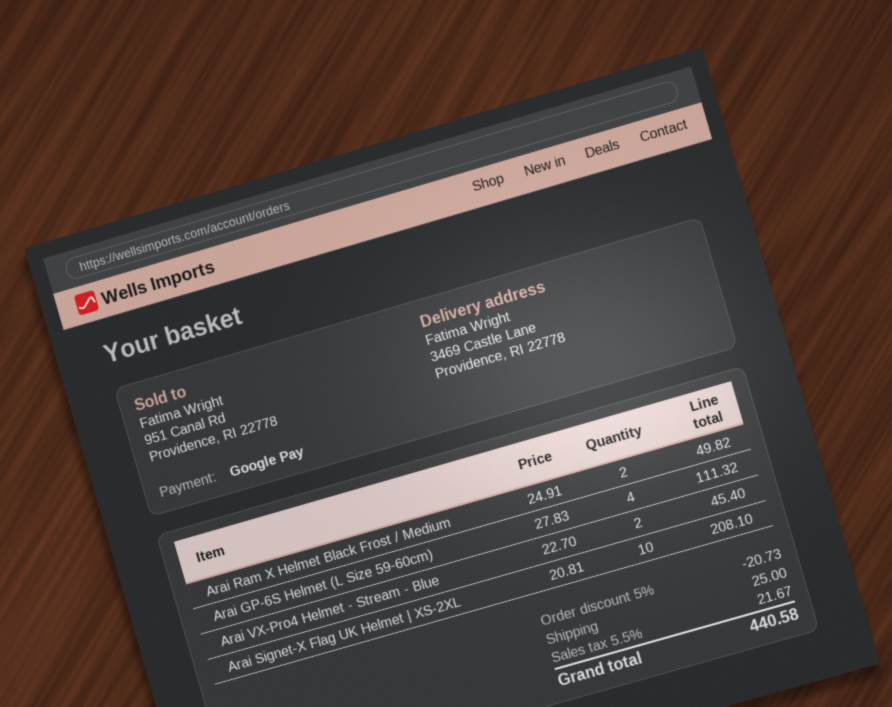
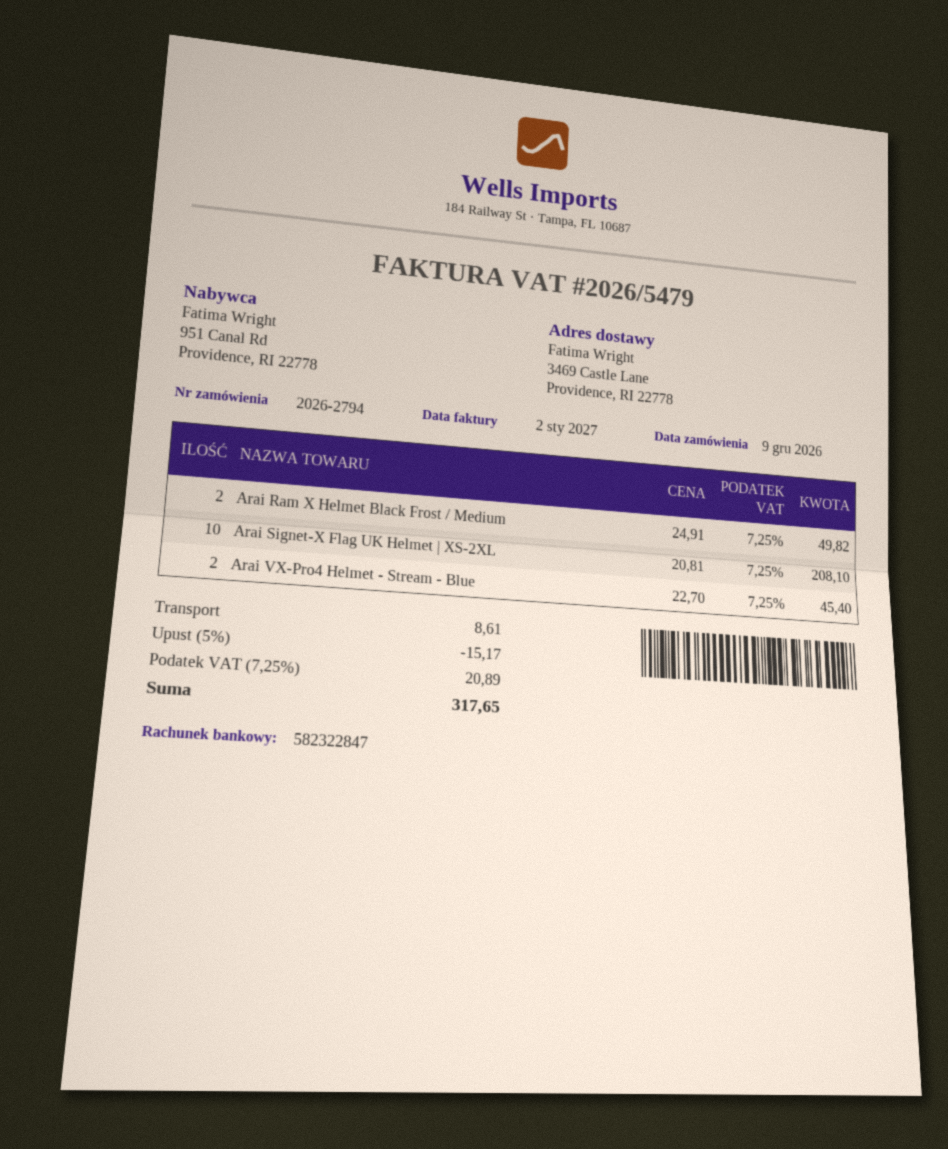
Arai GP-6S Helmet (L Size 59-60cm): 4 x 27.83 = 111.32 -> none
discount: 5% = 20.73 -> 5% = 15.17
shipping: 25.00 -> 8.61
tax: 5.5% = 21.67 -> 7.25% = 20.89
total: 440.58 -> 317.65

